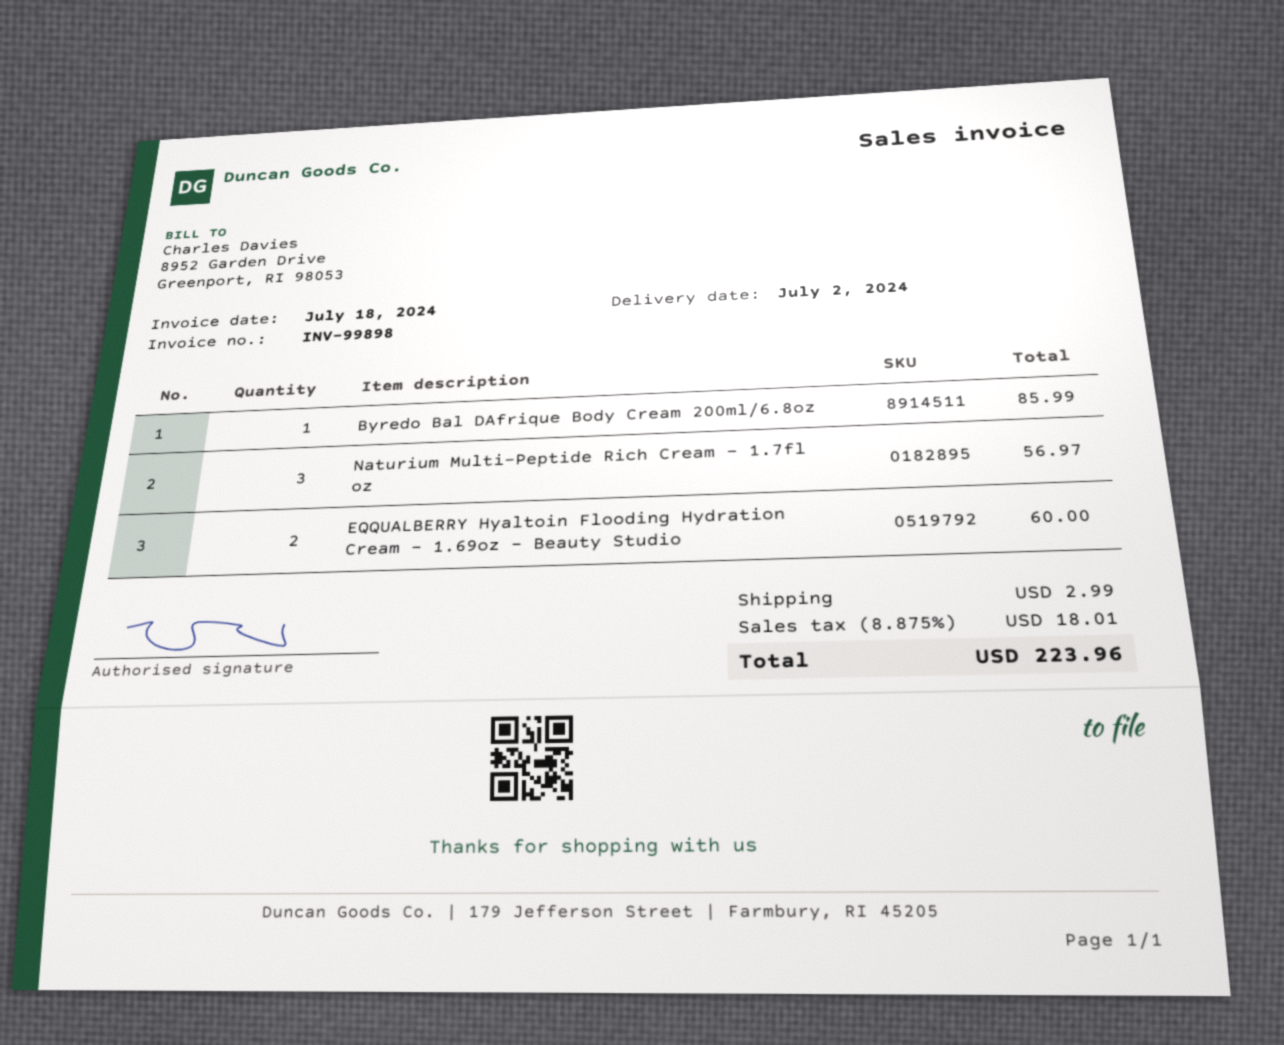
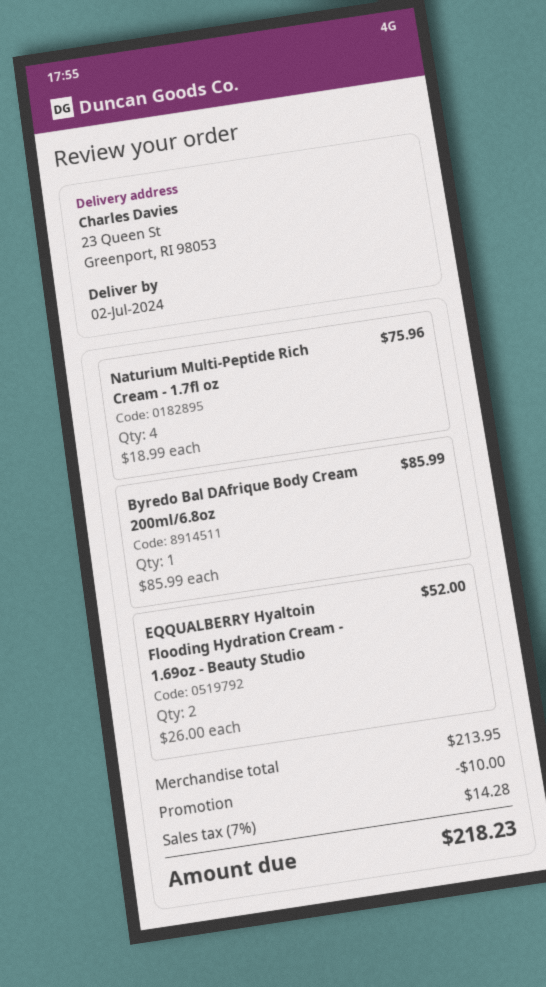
Naturium Multi-Peptide Rich Cream - 1.7fl oz: 3 for 56.97 -> 4 for 75.96
EQQUALBERRY Hyaltoin Flooding Hydration Cream - 1.69oz - Beauty Studio: 2 for 60.00 -> 2 for 52.00
discount: none -> 10.00
shipping: 2.99 -> none
tax: 8.875% = 18.01 -> 7% = 14.28
total: 223.96 -> 218.23

